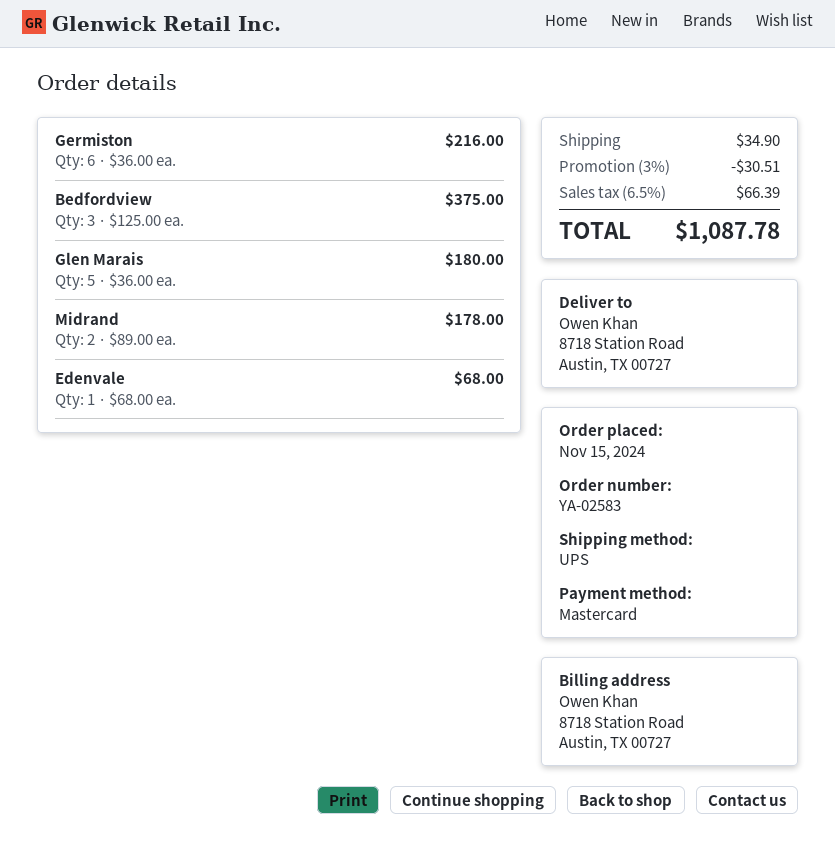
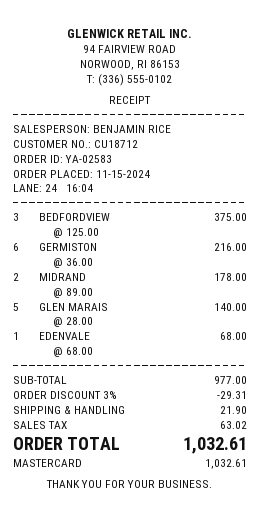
Glen Marais: 5 x 36.00 = 180.00 -> 5 x 28.00 = 140.00
discount: 3% = 30.51 -> 3% = 29.31
shipping: 34.90 -> 21.90
tax: 66.39 -> 63.02
total: 1087.78 -> 1032.61

